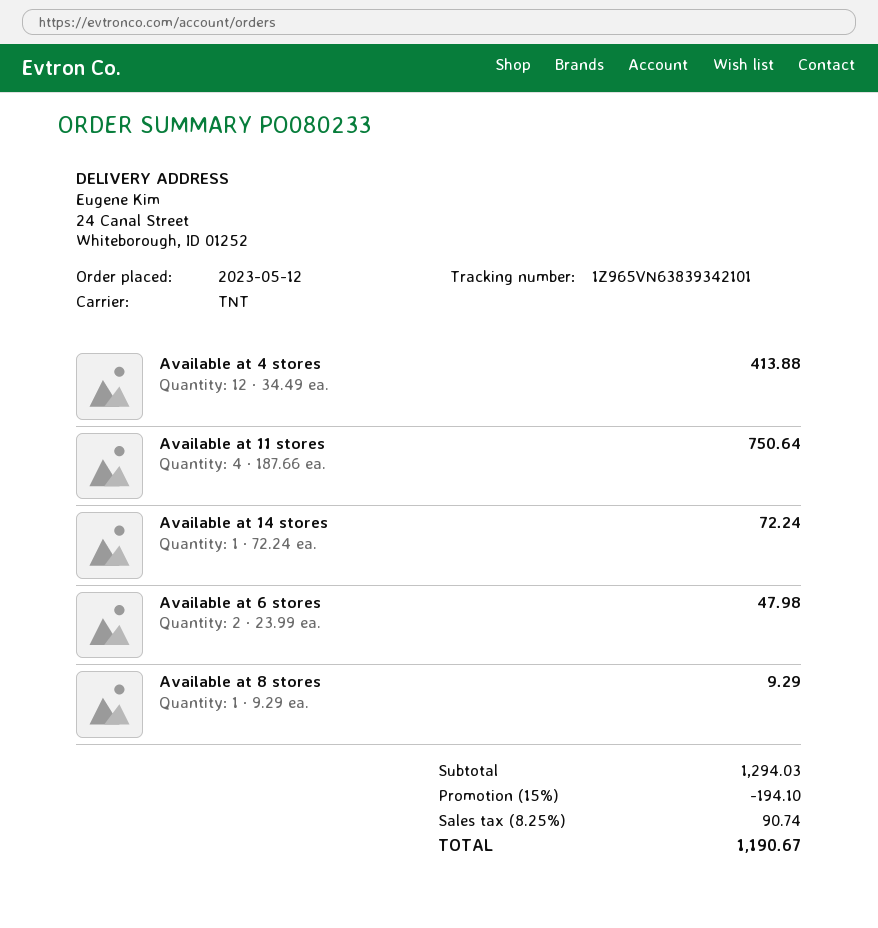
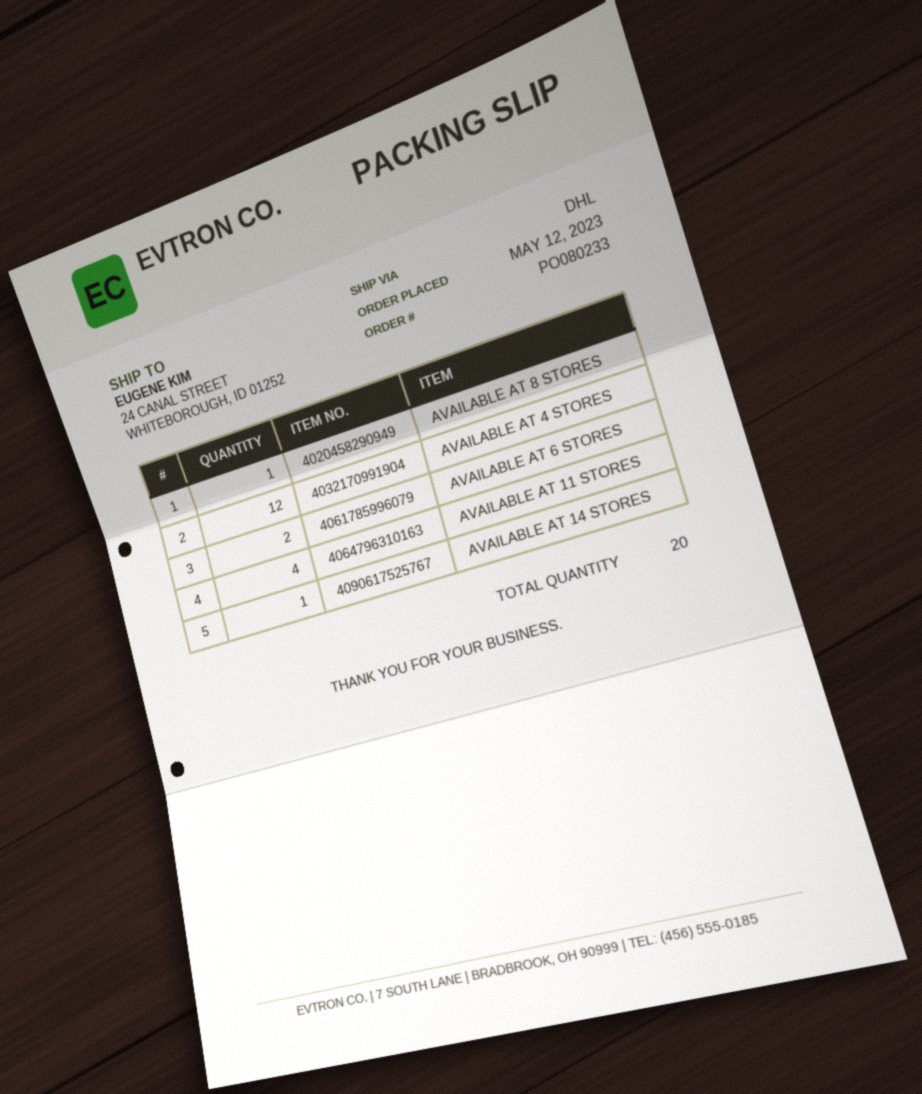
shipping method: TNT -> DHL

